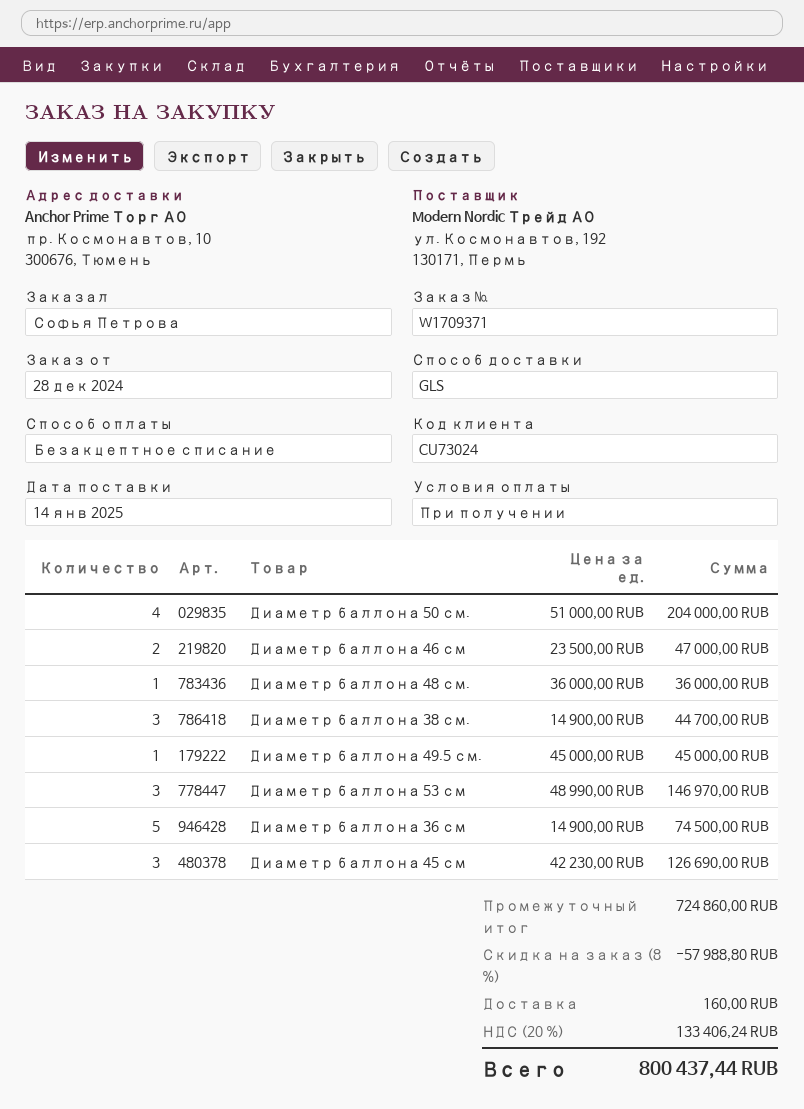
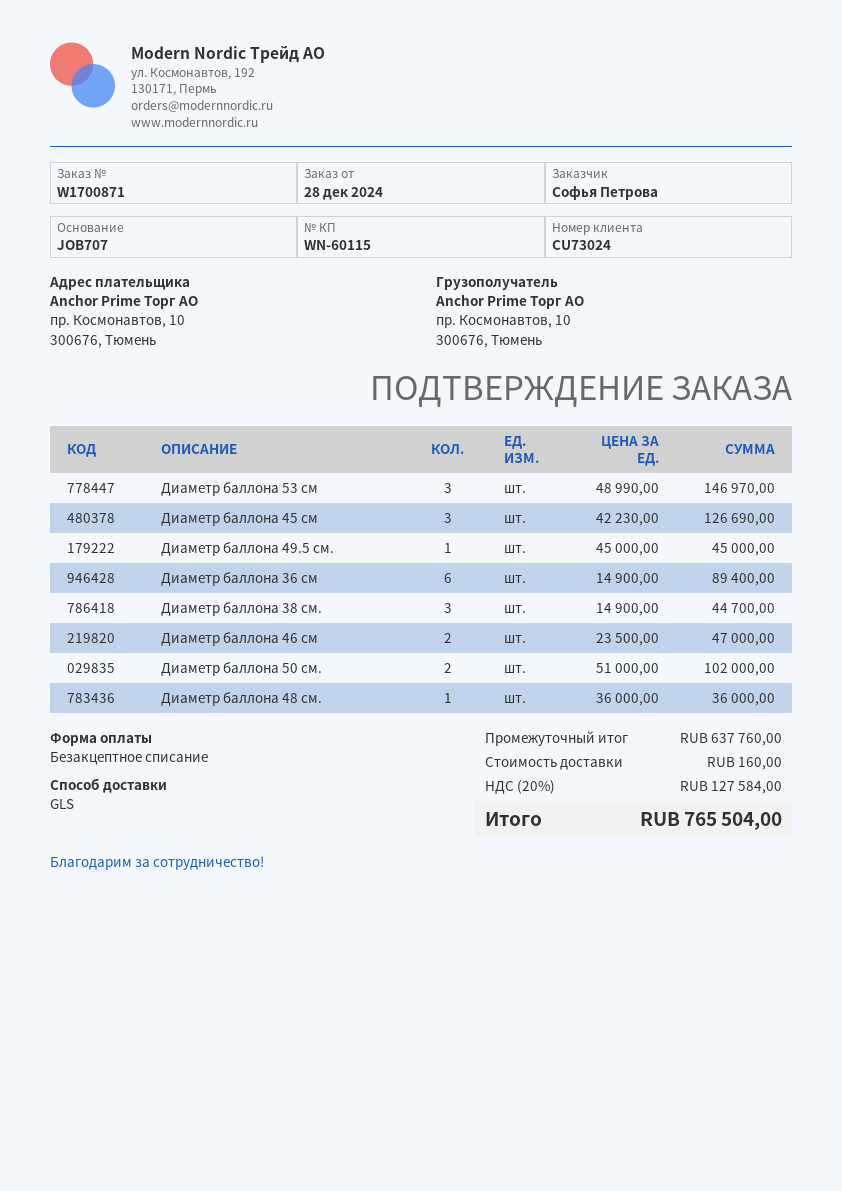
order number: W1709371 -> W1700871
Диаметр баллона 50 см.: 4 x 51000.00 = 204000.00 -> 2 x 51000.00 = 102000.00
Диаметр баллона 36 см: 5 x 14900.00 = 74500.00 -> 6 x 14900.00 = 89400.00
subtotal: 724860.00 -> 637760.00
discount: 8% = 57988.80 -> none
tax: 20% = 133406.24 -> 20% = 127584.00
total: 800437.44 -> 765504.00

